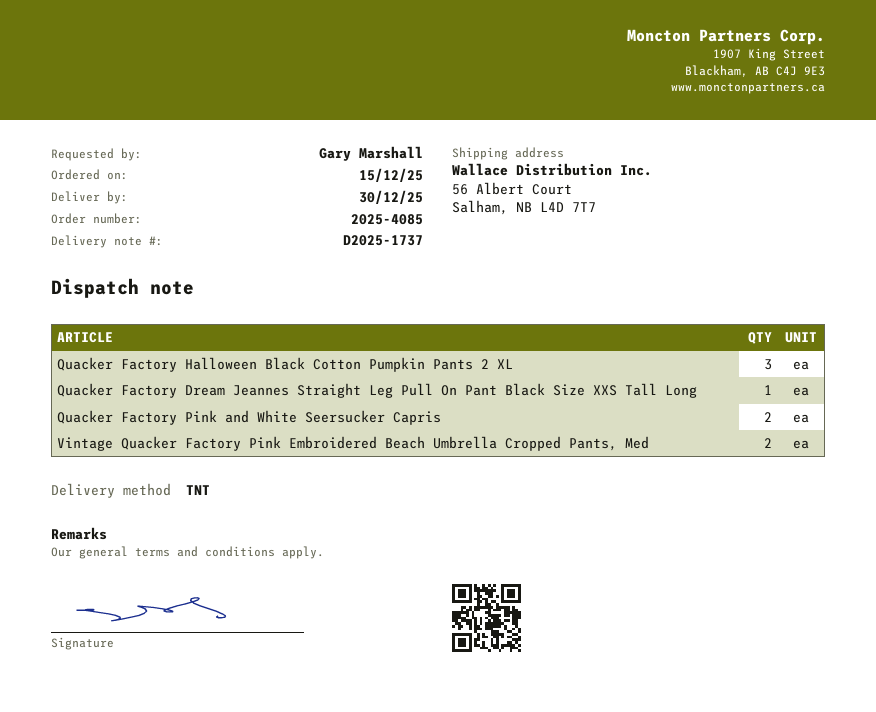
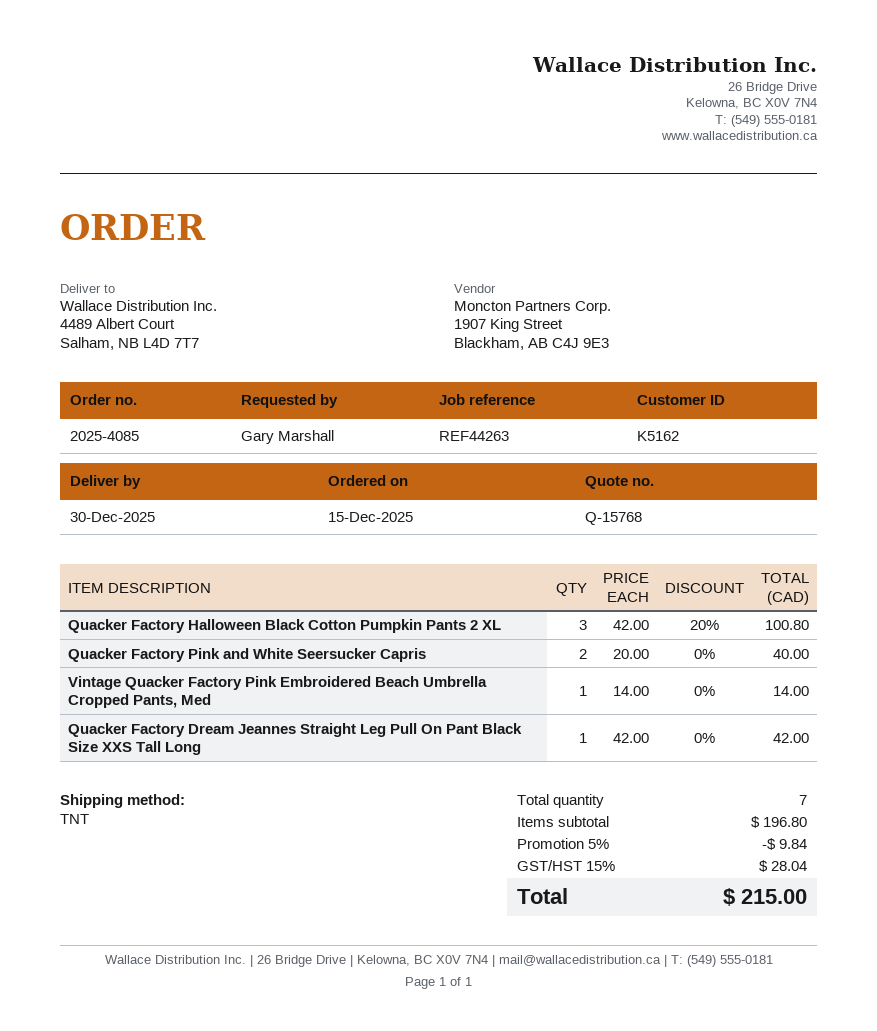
ship to: 56 Albert Court, Salham, NB L4D 7T7 -> 4489 Albert Court, Salham, NB L4D 7T7
Vintage Quacker Factory Pink Embroidered Beach Umbrella Cropped Pants, Med: 2 -> 1

